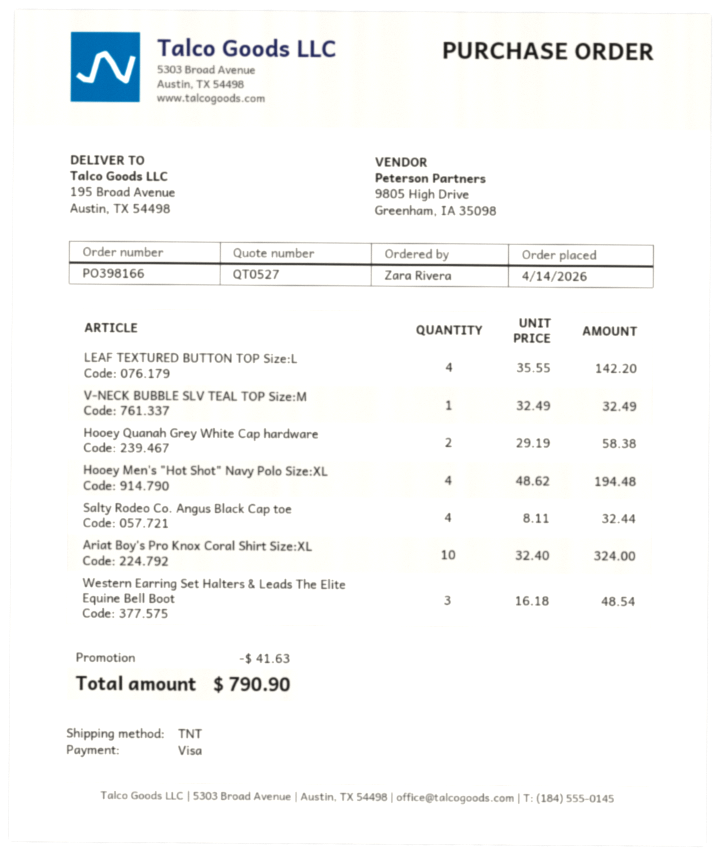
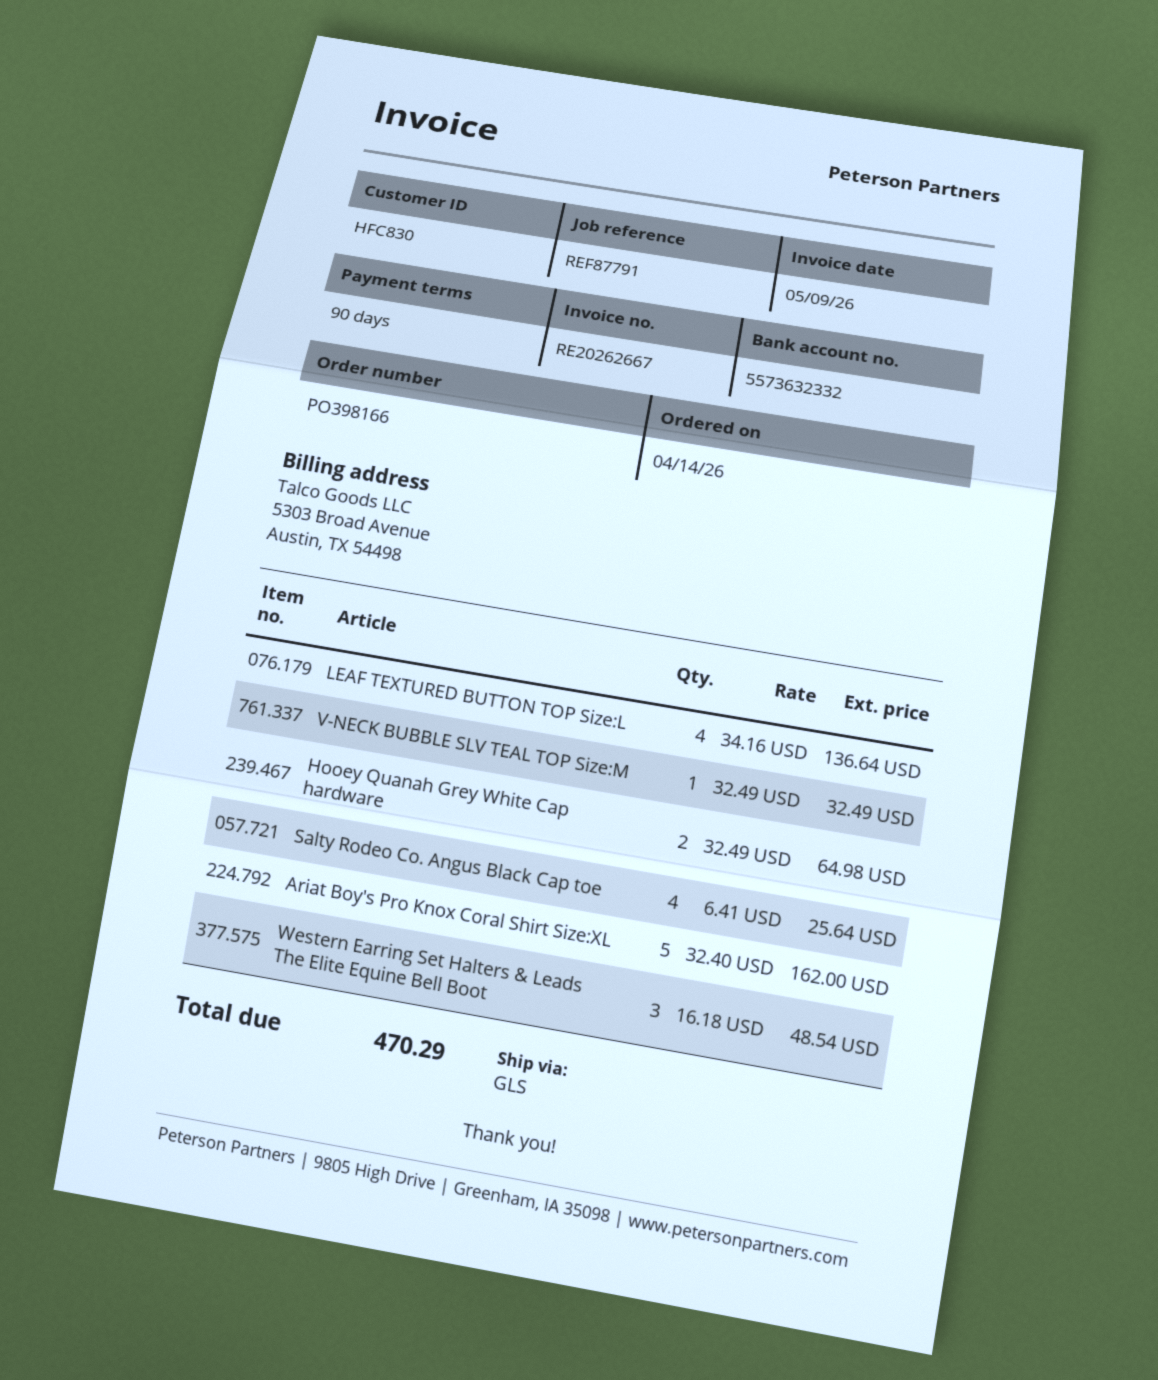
shipping method: TNT -> GLS
LEAF TEXTURED BUTTON TOP Size:L: 4 x 35.55 = 142.20 -> 4 x 34.16 = 136.64
Hooey Quanah Grey White Cap hardware: 2 x 29.19 = 58.38 -> 2 x 32.49 = 64.98
Hooey Men's "Hot Shot" Navy Polo Size:XL: 4 x 48.62 = 194.48 -> none
Salty Rodeo Co. Angus Black Cap toe: 4 x 8.11 = 32.44 -> 4 x 6.41 = 25.64
Ariat Boy's Pro Knox Coral Shirt Size:XL: 10 x 32.40 = 324.00 -> 5 x 32.40 = 162.00
discount: 41.63 -> none
total: 790.90 -> 470.29

